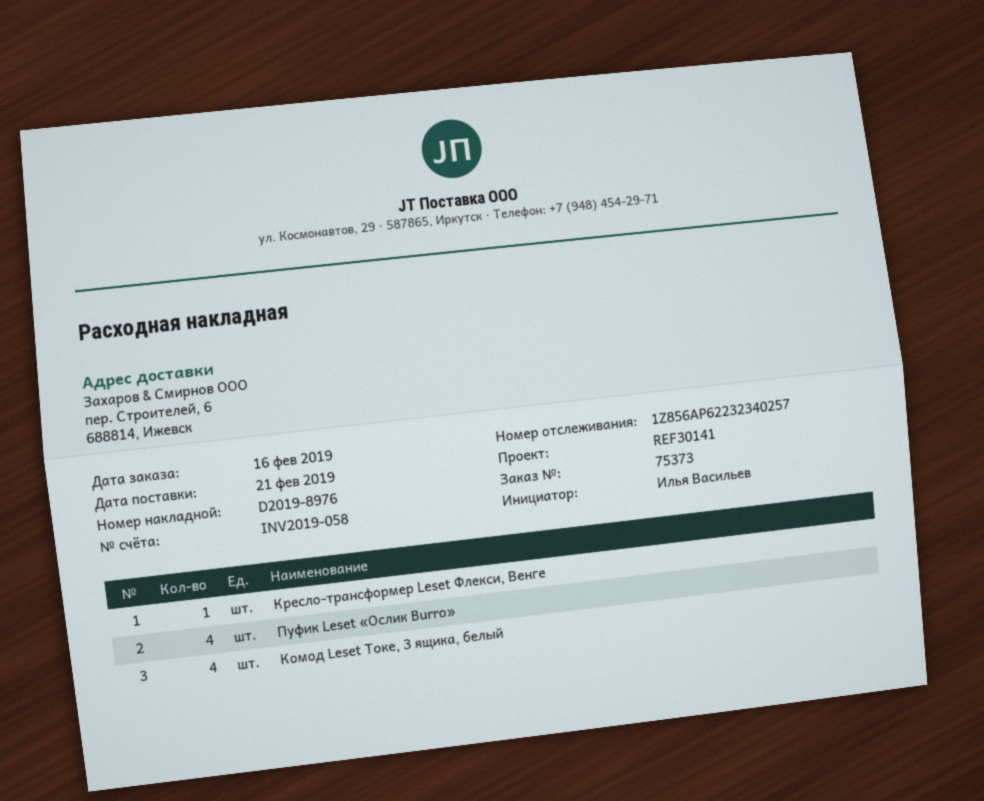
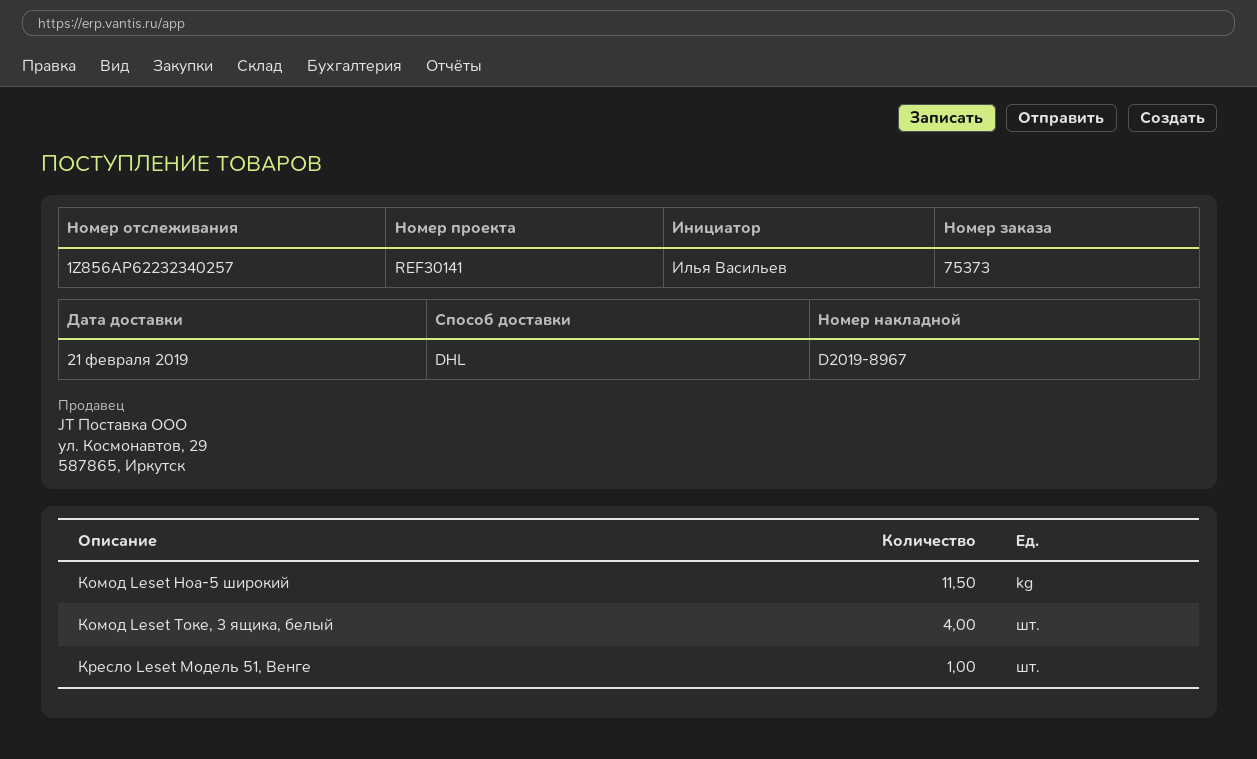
delivery note number: D2019-8976 -> D2019-8967
Кресло-трансформер Leset Флекси, Венге: 1 -> none
Пуфик Leset «Ослик Burro»: 4 -> none
Комод Leset Ноа-5 широкий: none -> 11.5
Кресло Leset Модель 51, Венге: none -> 1

